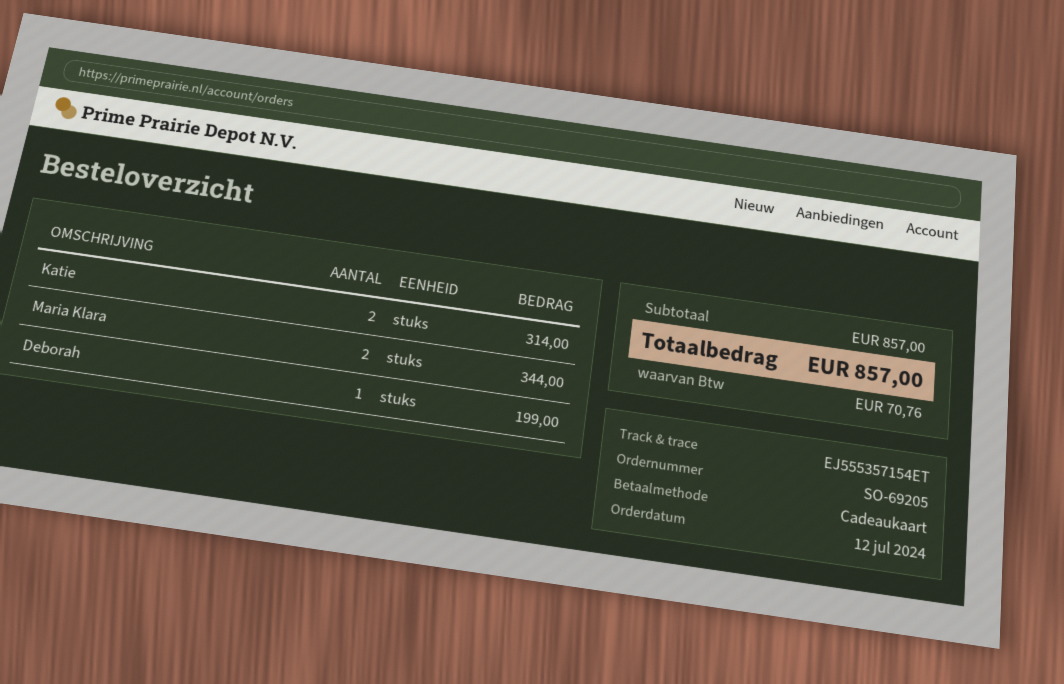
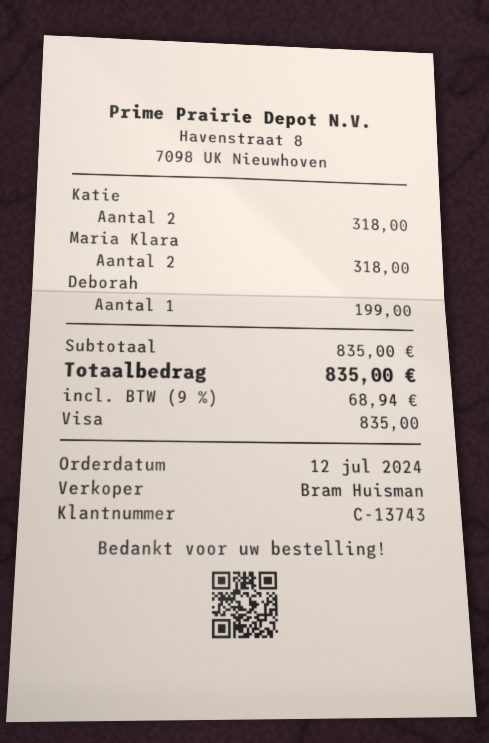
payment method: gift card -> Visa
Katie: 2 for 314.00 -> 2 for 318.00
Maria Klara: 2 for 344.00 -> 2 for 318.00
subtotal: 857.00 -> 835.00
tax: 70.76 -> 68.94
total: 857.00 -> 835.00

